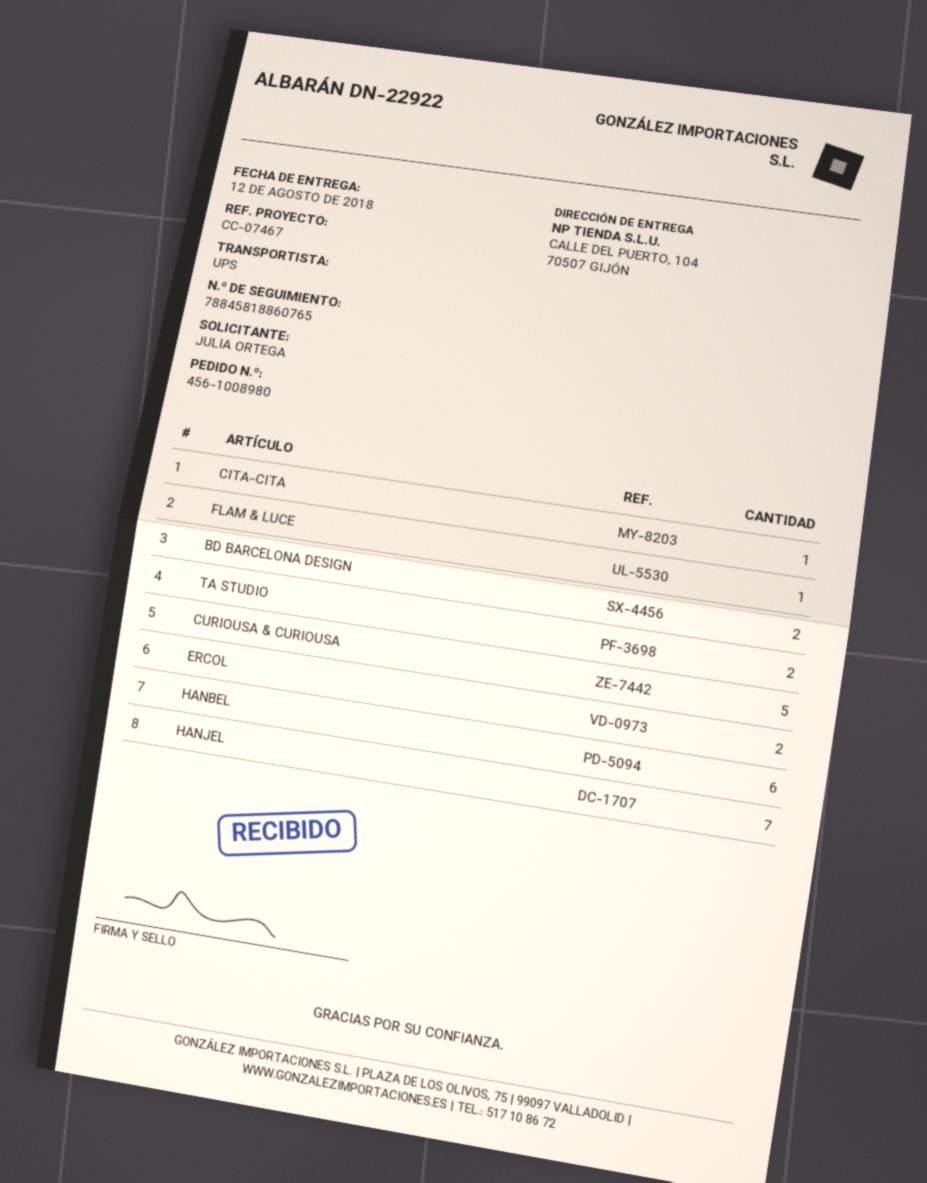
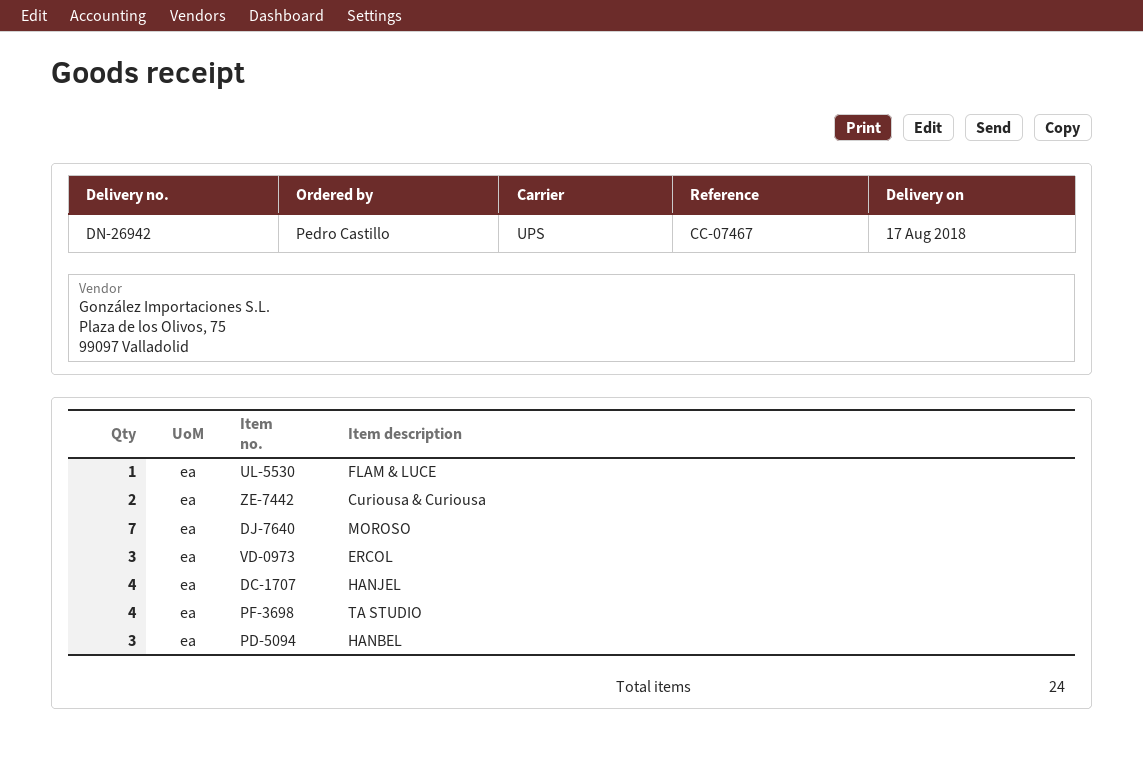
delivery note number: DN-22922 -> DN-26942
delivery date: 2018-08-12 -> 2018-08-17
ordered by: JULIA ORTEGA -> Pedro Castillo
CITA-CITA: 1 -> none
BD BARCELONA DESIGN: 2 -> none
TA STUDIO: 2 -> 4
CURIOUSA & CURIOUSA: 5 -> 2
ERCOL: 2 -> 3
HANBEL: 6 -> 3
HANJEL: 7 -> 4
MOROSO: none -> 7

